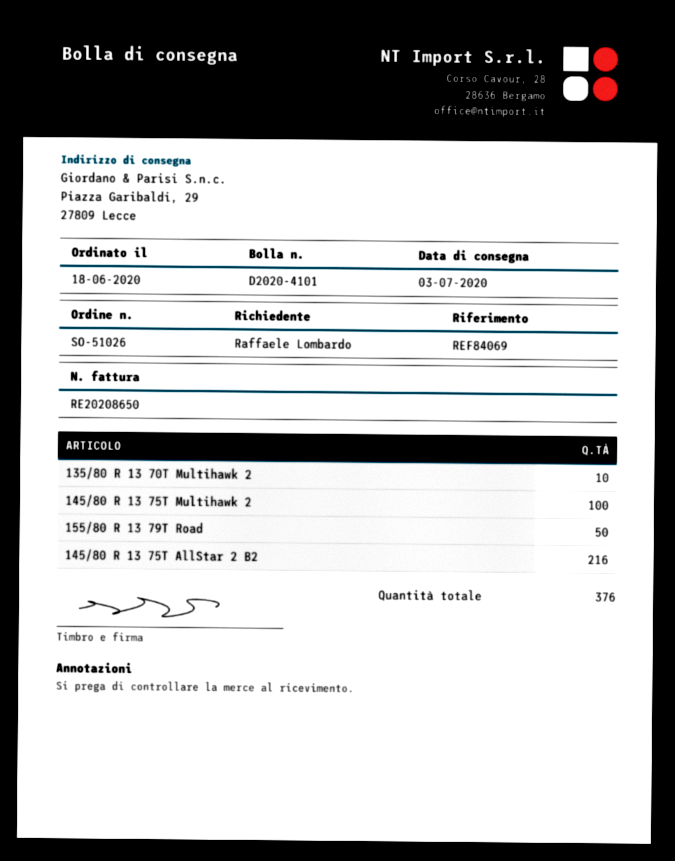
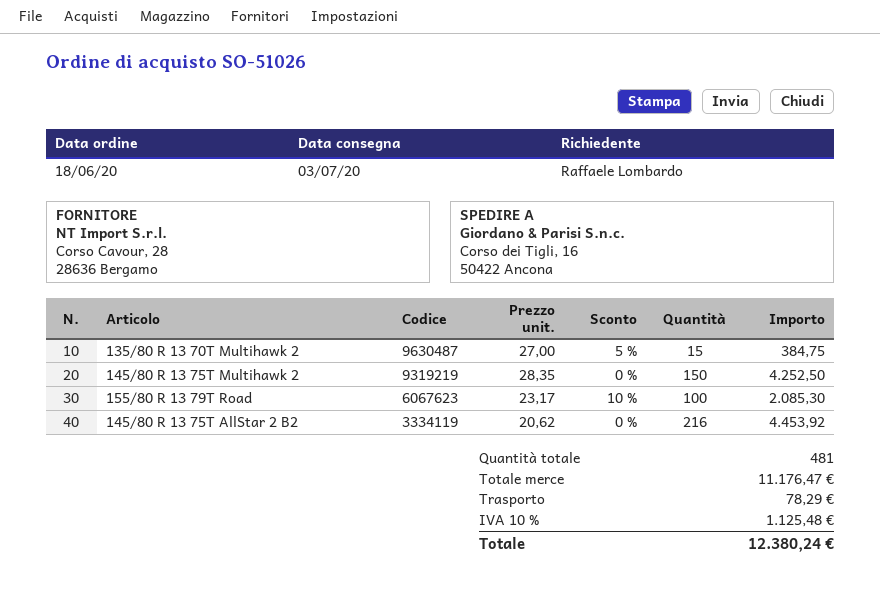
ship to: Piazza Garibaldi, 29, 27809 Lecce -> Corso dei Tigli, 16, 50422 Ancona
135/80 R 13 70T Multihawk 2: 10 -> 15
145/80 R 13 75T Multihawk 2: 100 -> 150
155/80 R 13 79T Road: 50 -> 100
total quantity: 376 -> 481

